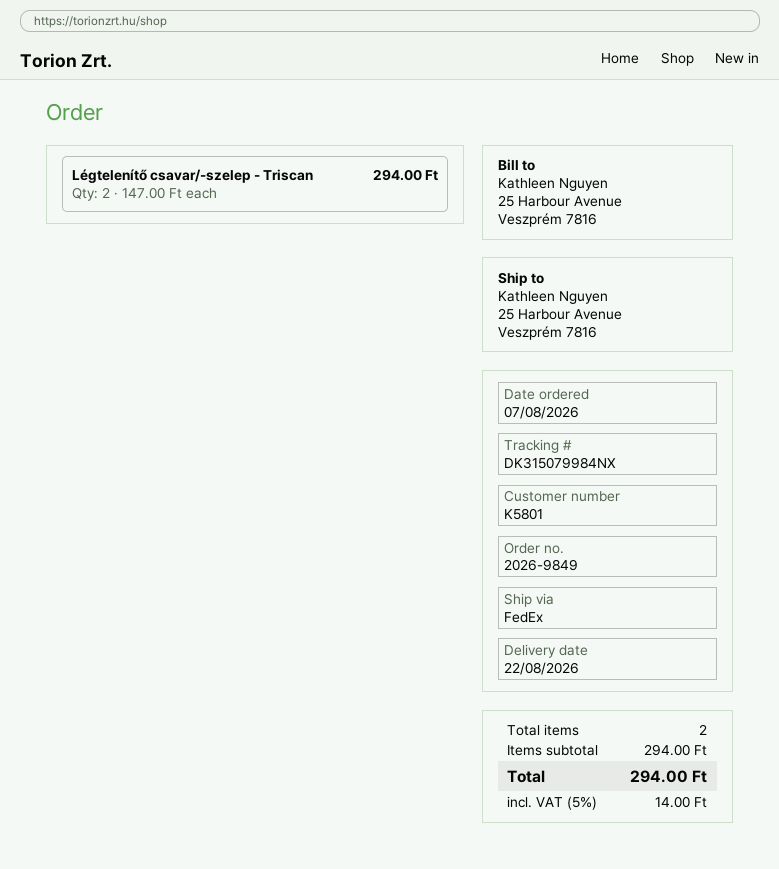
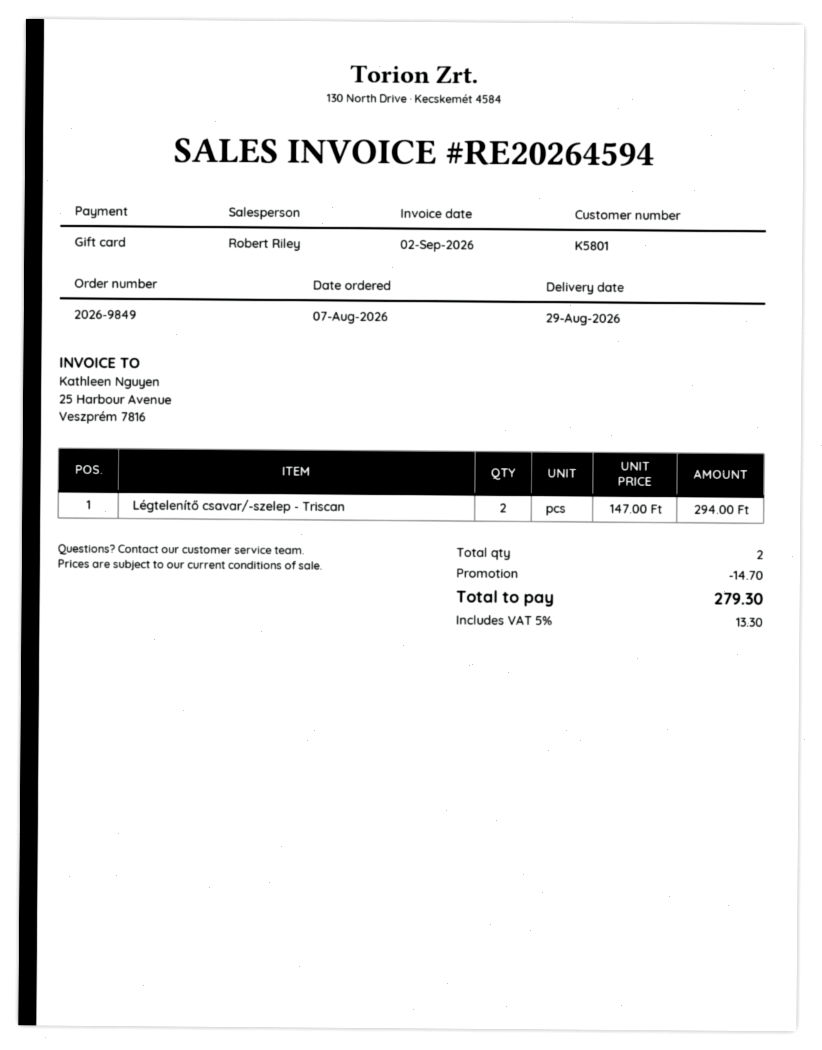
delivery date: 2026-08-22 -> 2026-08-29
discount: none -> 14.70
tax: 5% = 14.00 -> 5% = 13.30
total: 294.00 -> 279.30

